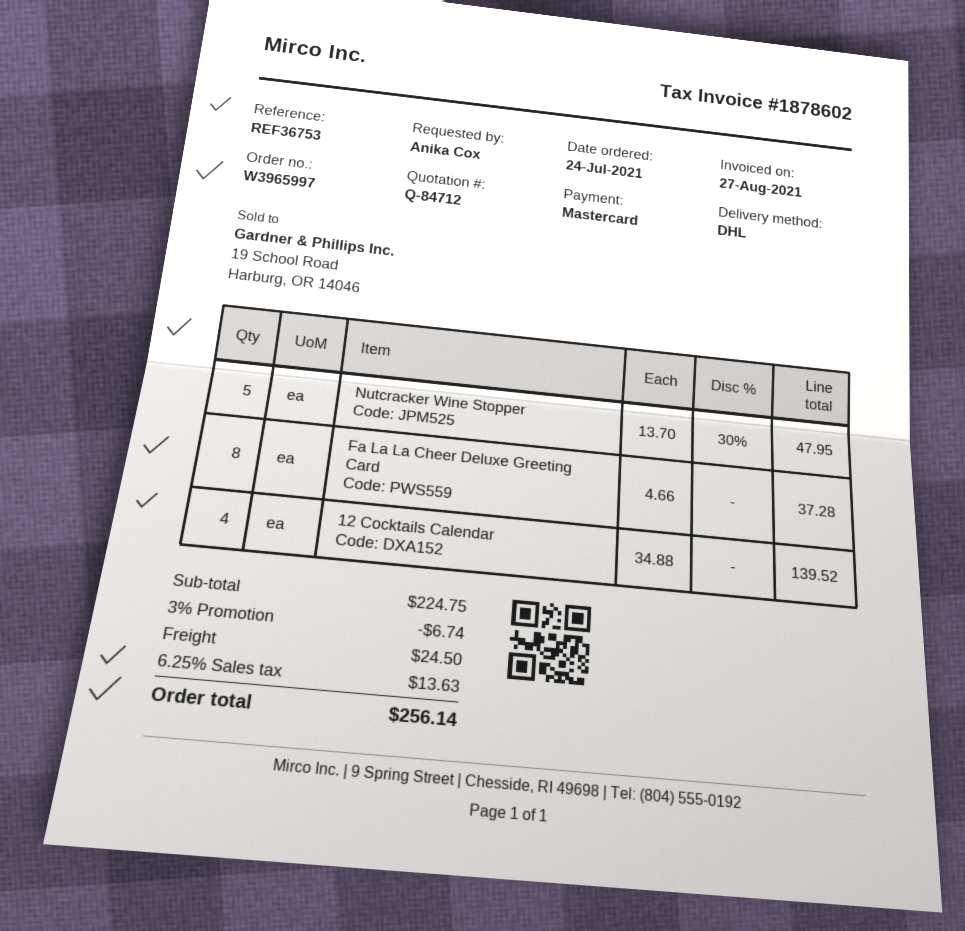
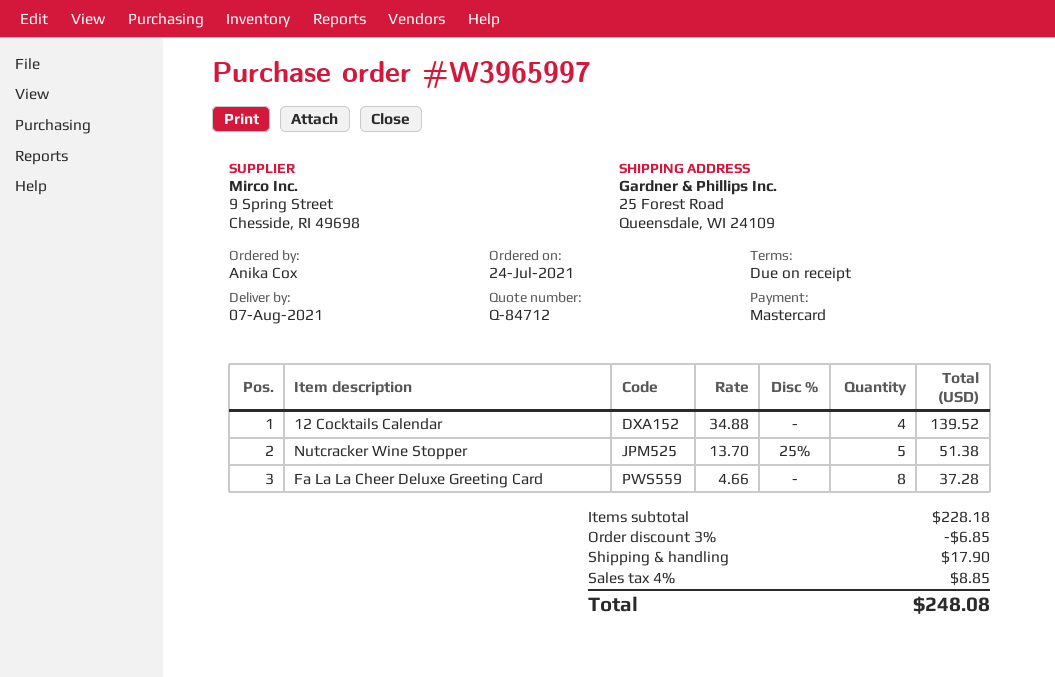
Nutcracker Wine Stopper: 5 x 13.70 - 30% = 47.95 -> 5 x 13.70 - 25% = 51.38
subtotal: 224.75 -> 228.18
discount: 3% = 6.74 -> 3% = 6.85
shipping: 24.50 -> 17.90
tax: 6.25% = 13.63 -> 4% = 8.85
total: 256.14 -> 248.08

